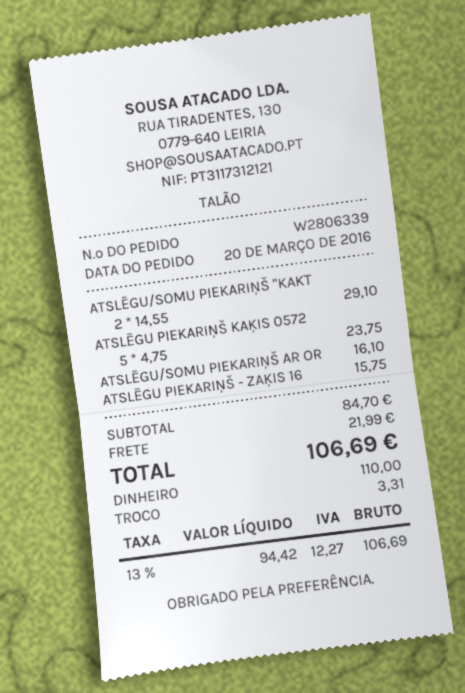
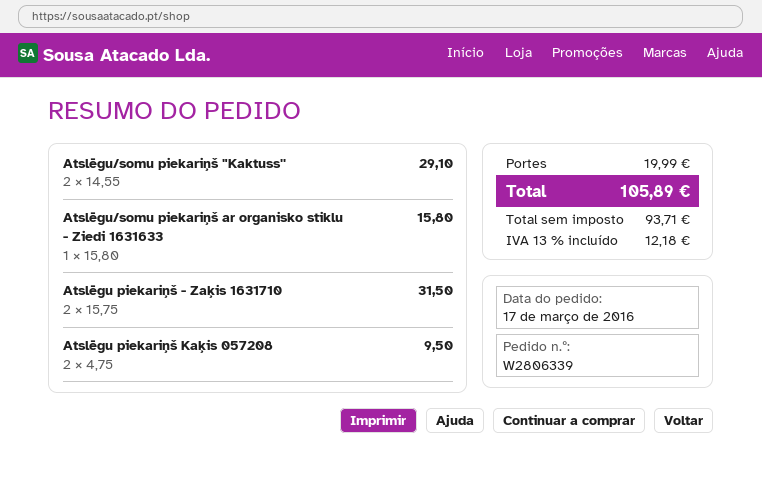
order date: 2016-03-20 -> 2016-03-17
ATSLĒGU PIEKARIŅŠ KAĶIS 0572: 5 x 4.75 = 23.75 -> 2 x 4.75 = 9.50
ATSLĒGU/SOMU PIEKARIŅŠ AR OR: 1 x 16.10 = 16.10 -> 1 x 15.80 = 15.80
ATSLĒGU PIEKARIŅŠ - ZAĶIS 16: 1 x 15.75 = 15.75 -> 2 x 15.75 = 31.50
shipping: 21.99 -> 19.99
net: 94.42 -> 93.71
tax: 13% = 12.27 -> 13% = 12.18
total: 106.69 -> 105.89

